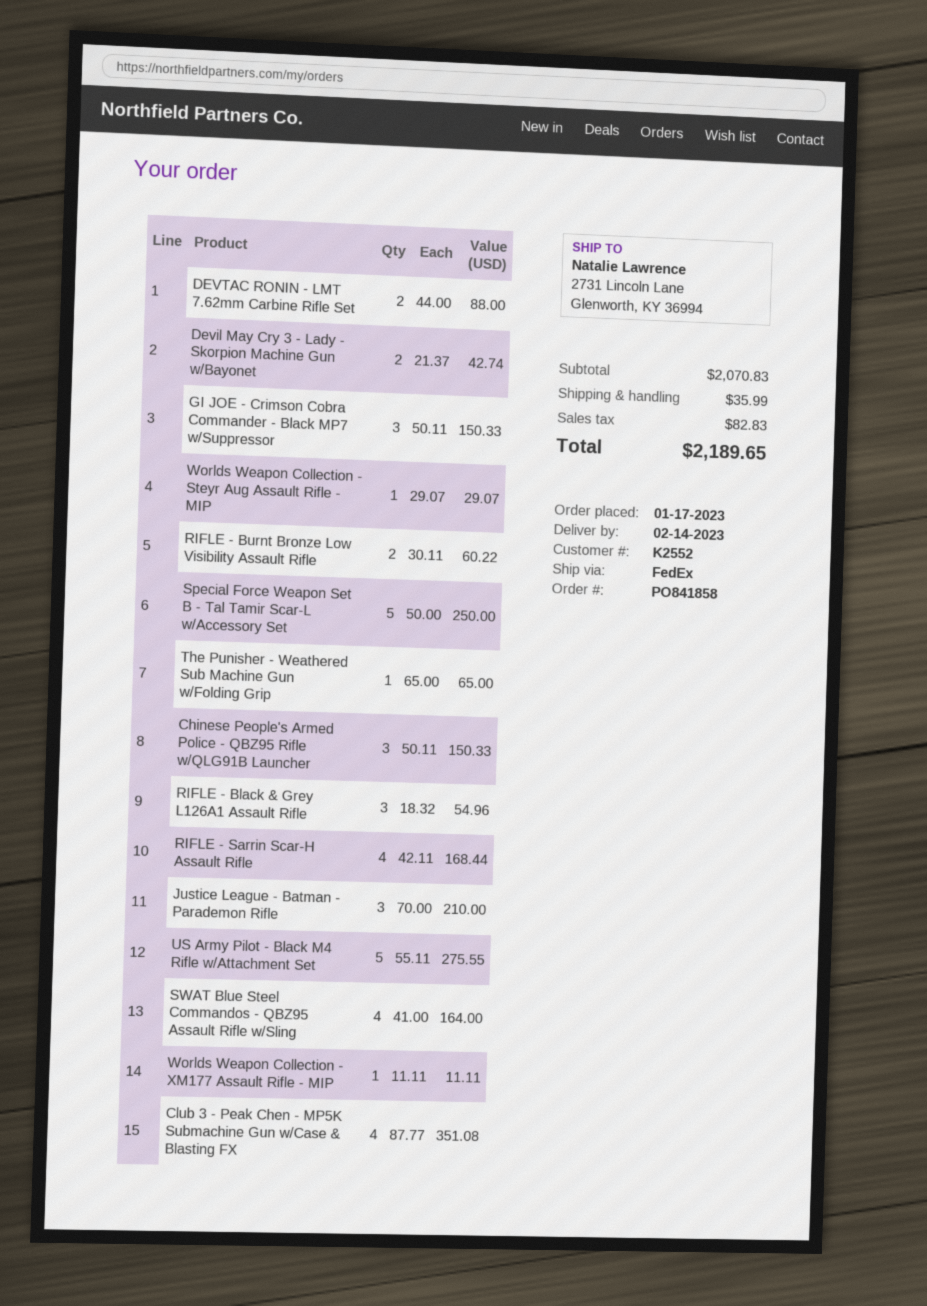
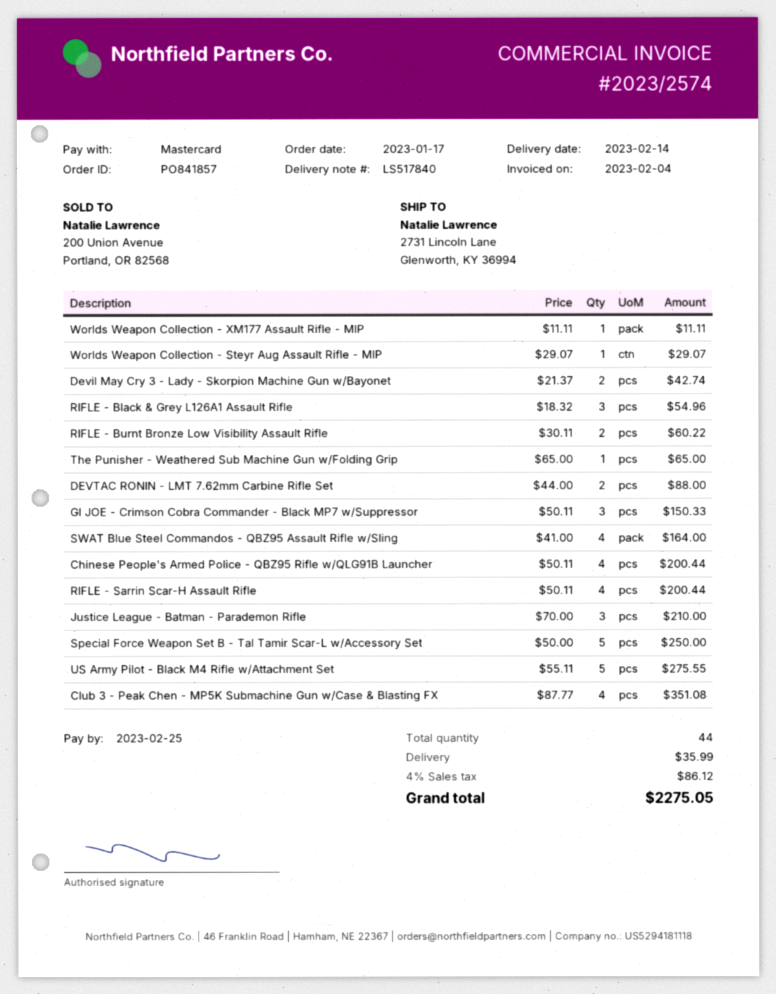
order number: PO841858 -> PO841857
Chinese People's Armed Police - QBZ95 Rifle w/QLG91B Launcher: 3 x 50.11 = 150.33 -> 4 x 50.11 = 200.44
RIFLE - Sarrin Scar-H Assault Rifle: 4 x 42.11 = 168.44 -> 4 x 50.11 = 200.44
tax: 82.83 -> 86.12
total: 2189.65 -> 2275.05

